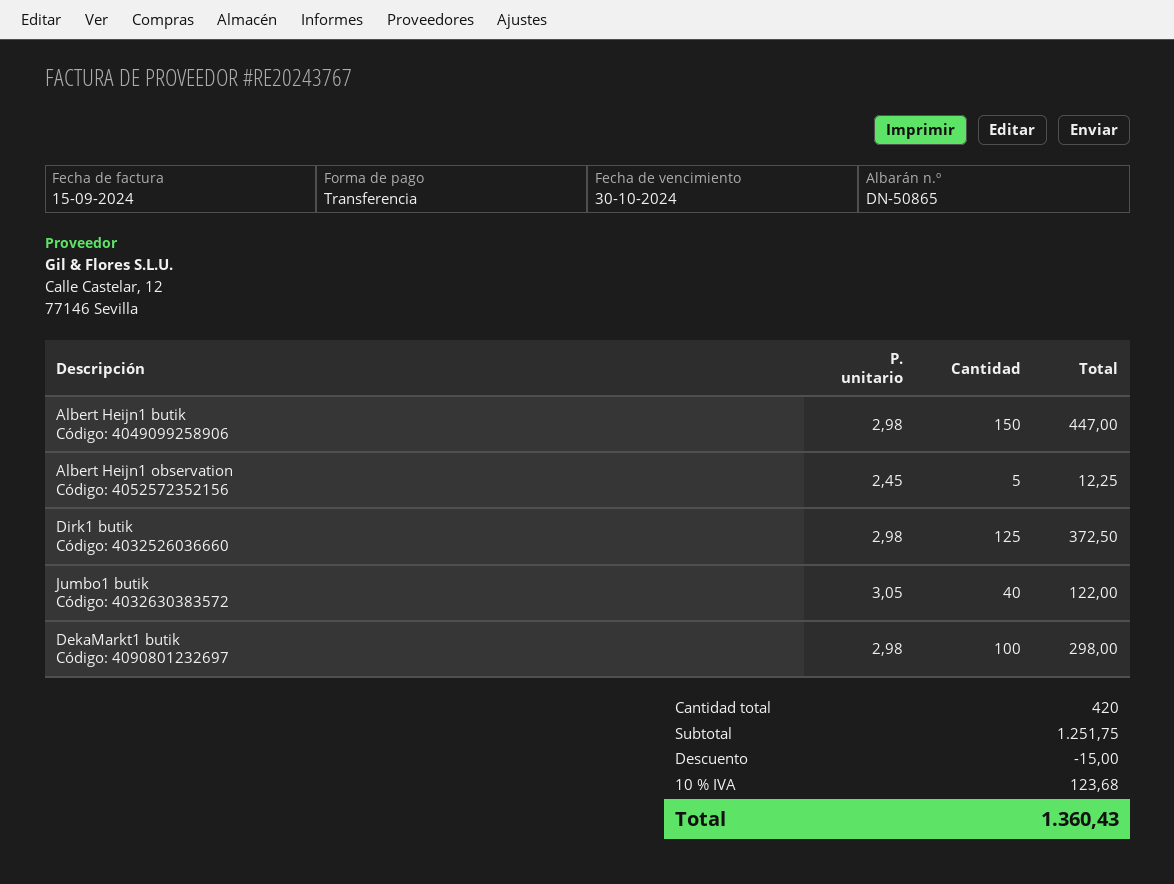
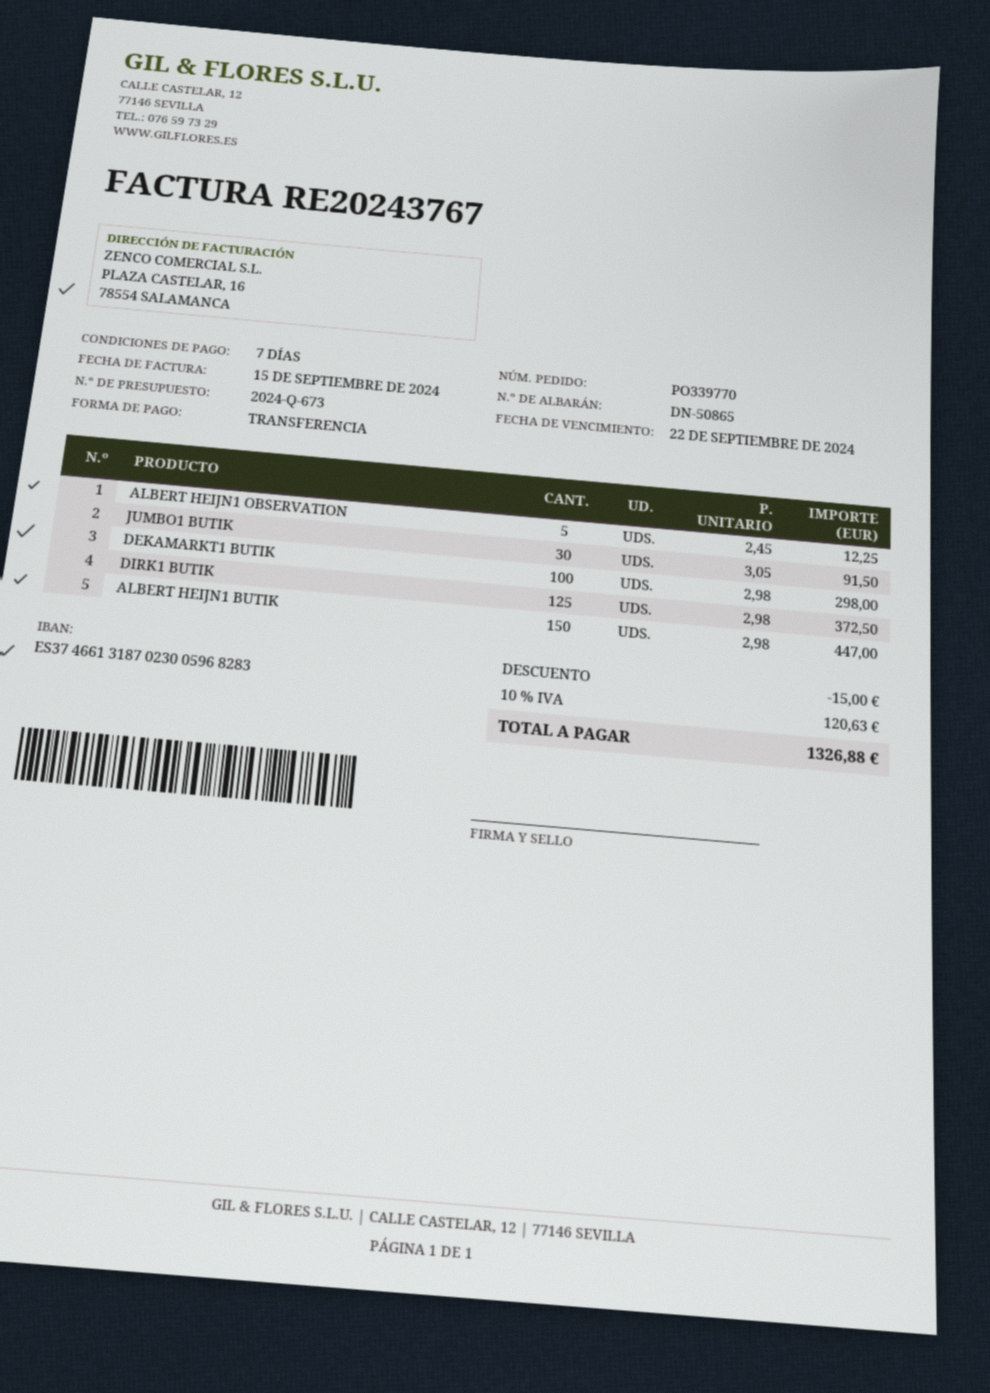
due date: 2024-10-30 -> 2024-09-22
Jumbo1 butik: 40 x 3.05 = 122.00 -> 30 x 3.05 = 91.50
tax: 10% = 123.68 -> 10% = 120.63
total: 1360.43 -> 1326.88

